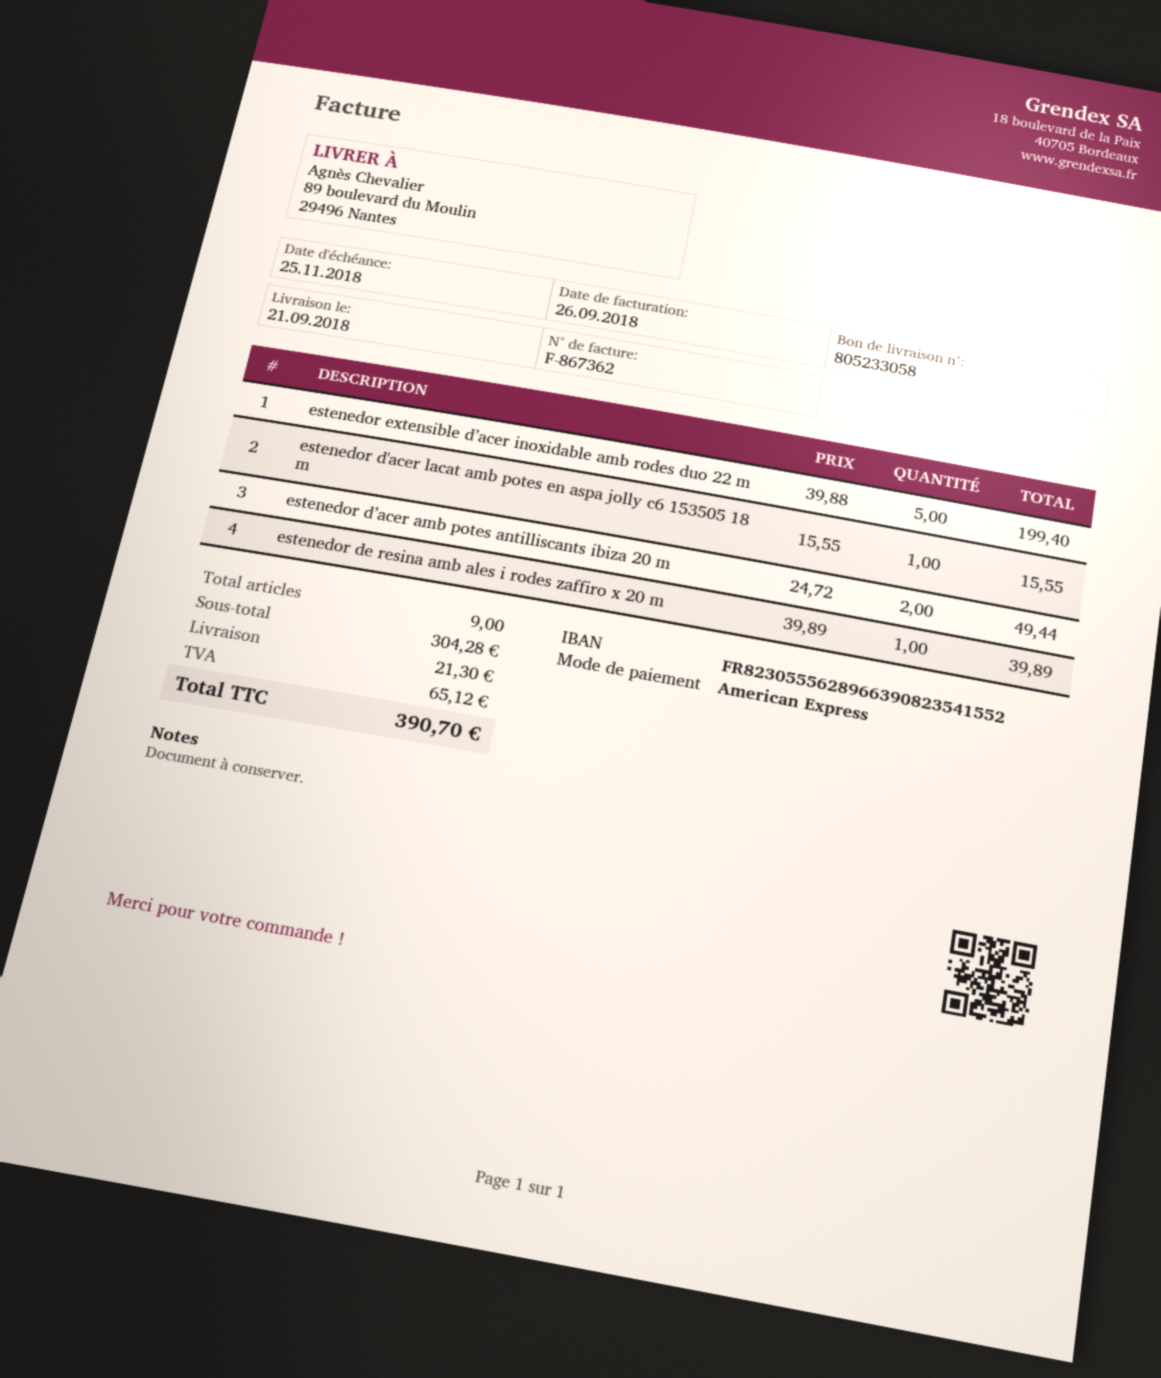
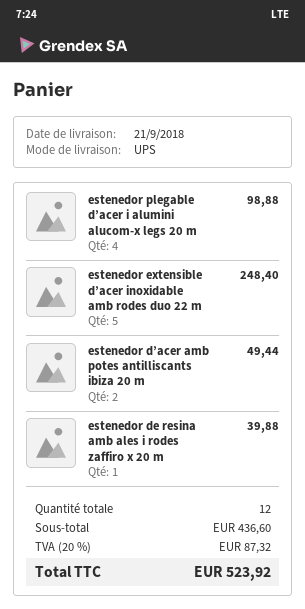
estenedor extensible d’acer inoxidable amb rodes duo 22 m: 5 for 199.40 -> 5 for 248.40
estenedor d'acer lacat amb potes en aspa jolly c6 153505 18 m: 1 for 15.55 -> none
estenedor de resina amb ales i rodes zaffiro x 20 m: 1 for 39.89 -> 1 for 39.88
estenedor plegable d’acer i alumini alucom-x legs 20 m: none -> 4 for 98.88
total quantity: 9 -> 12
subtotal: 304.28 -> 436.60
shipping: 21.30 -> none
tax: 65.12 -> 87.32
total: 390.70 -> 523.92

